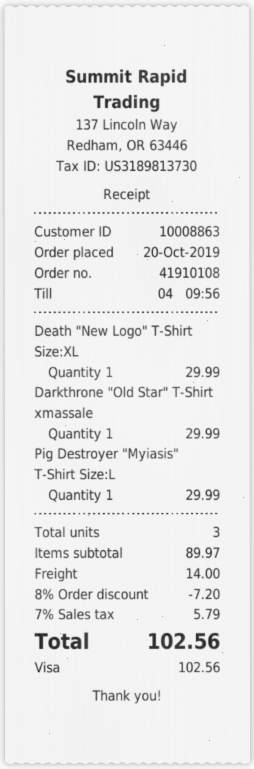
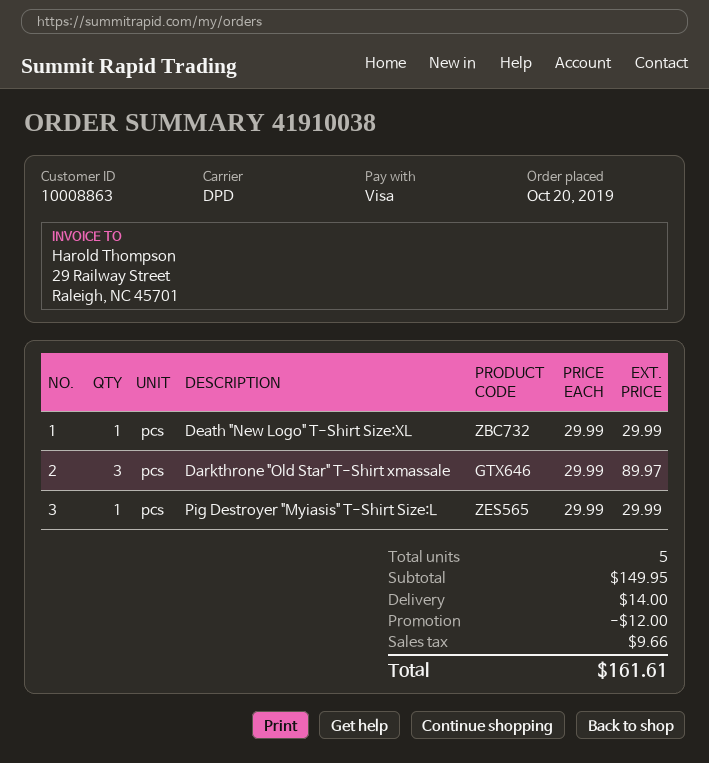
order number: 41910108 -> 41910038
Darkthrone "Old Star" T-Shirt xmassale: 1 for 29.99 -> 3 for 89.97
total quantity: 3 -> 5
subtotal: 89.97 -> 149.95
discount: 7.20 -> 12.00
tax: 5.79 -> 9.66
total: 102.56 -> 161.61

